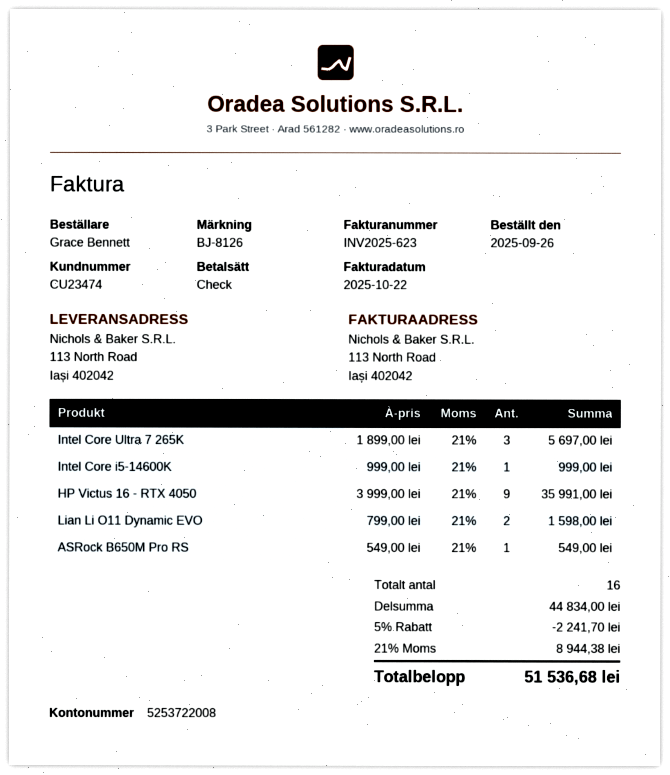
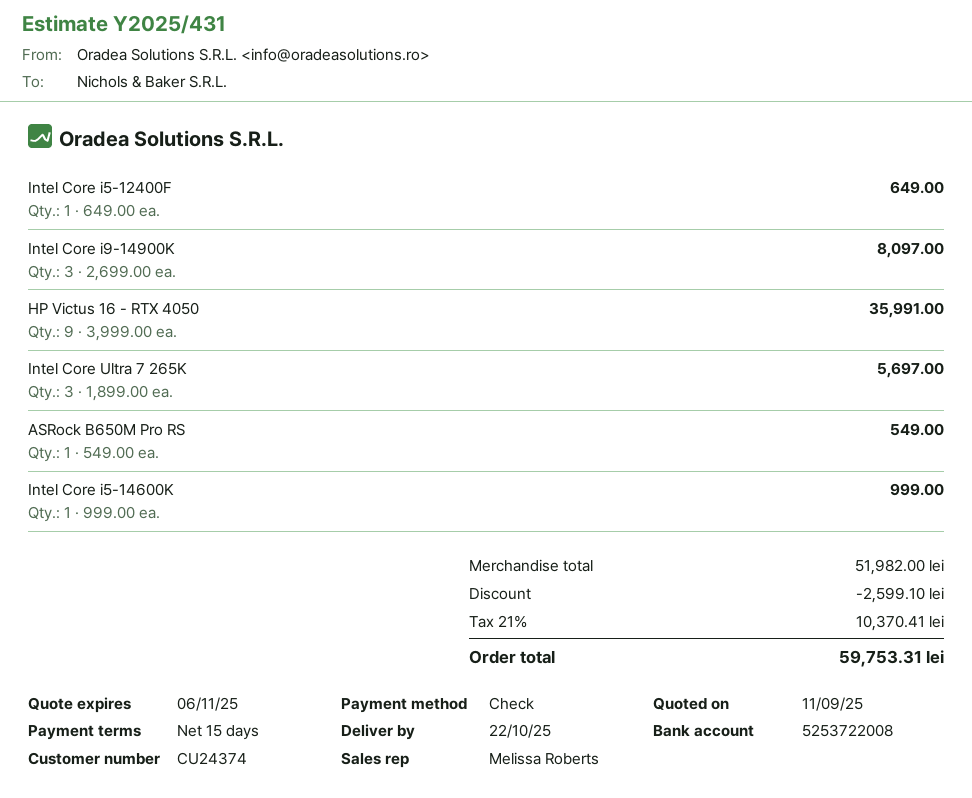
customer number: CU23474 -> CU24374
Lian Li O11 Dynamic EVO: 2 x 799.00 = 1598.00 -> none
Intel Core i5-12400F: none -> 1 x 649.00 = 649.00
Intel Core i9-14900K: none -> 3 x 2699.00 = 8097.00
subtotal: 44834.00 -> 51982.00
discount: 2241.70 -> 2599.10
tax: 21% = 8944.38 -> 21% = 10370.41
total: 51536.68 -> 59753.31

